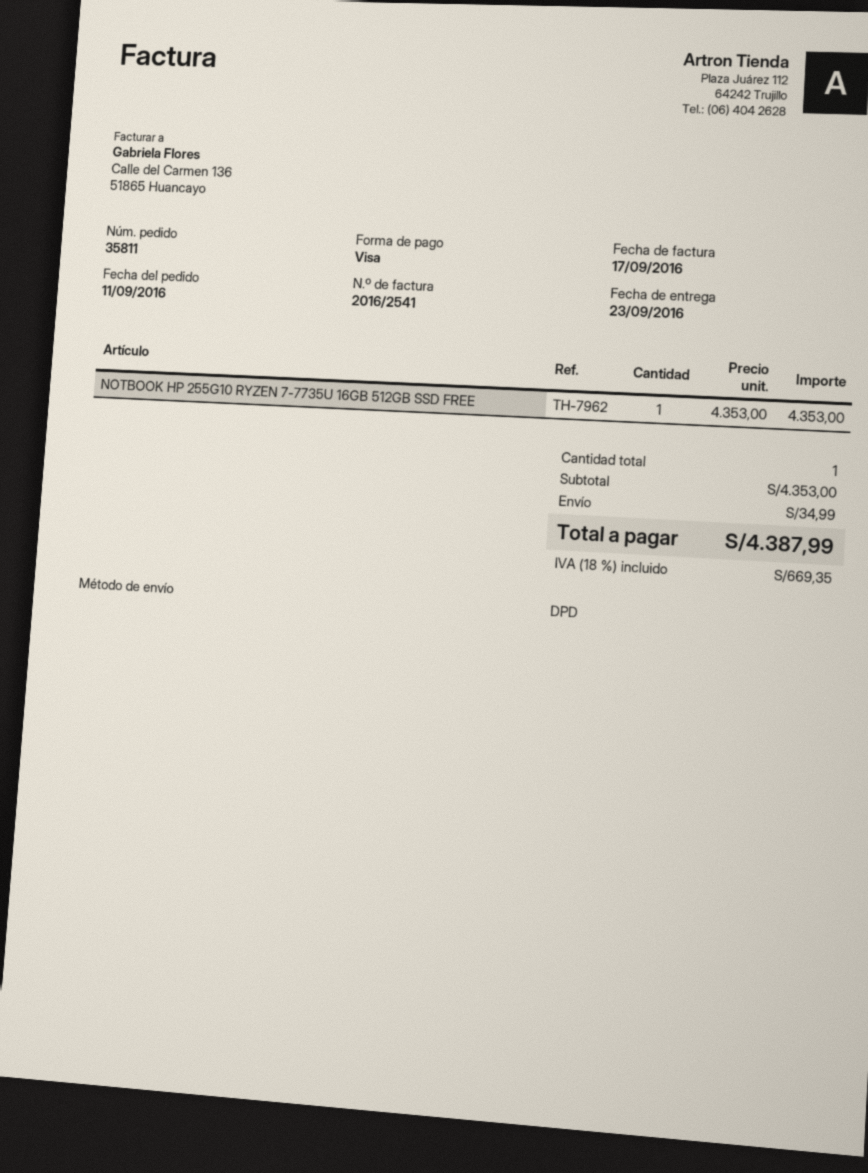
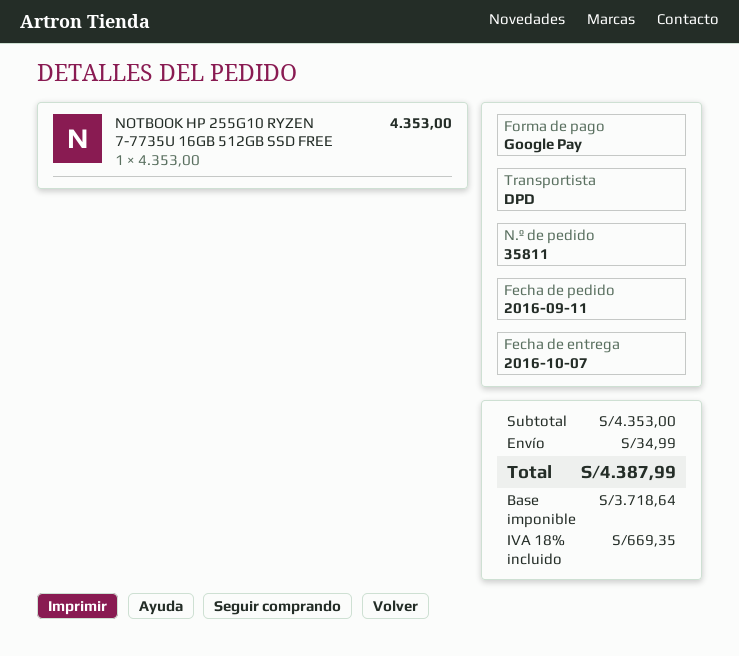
delivery date: 2016-09-23 -> 2016-10-07
payment method: Visa -> Google Pay

